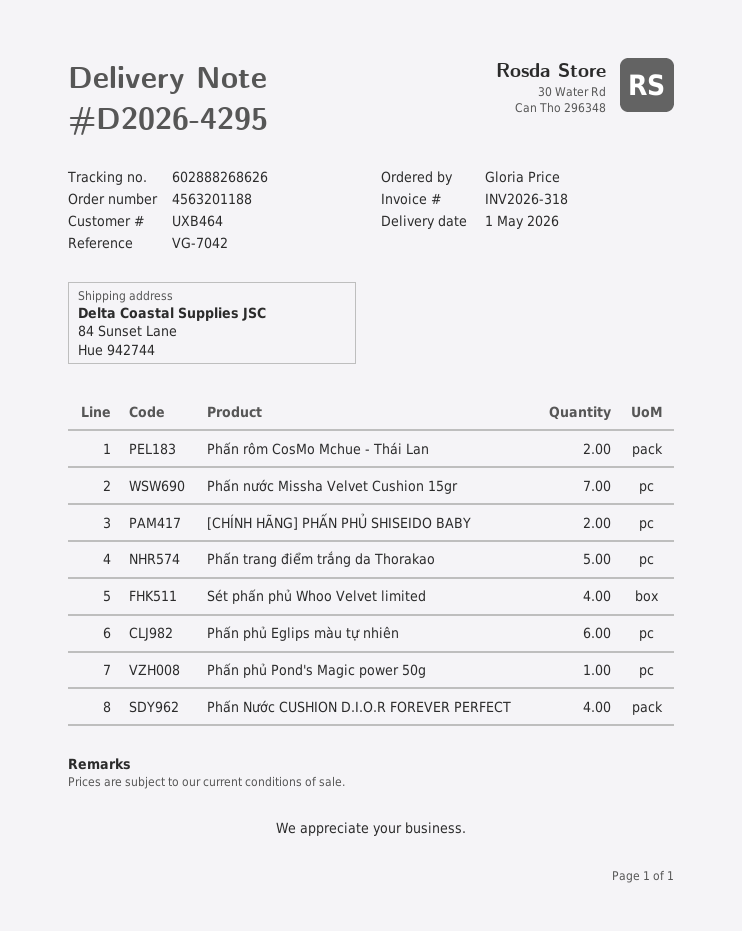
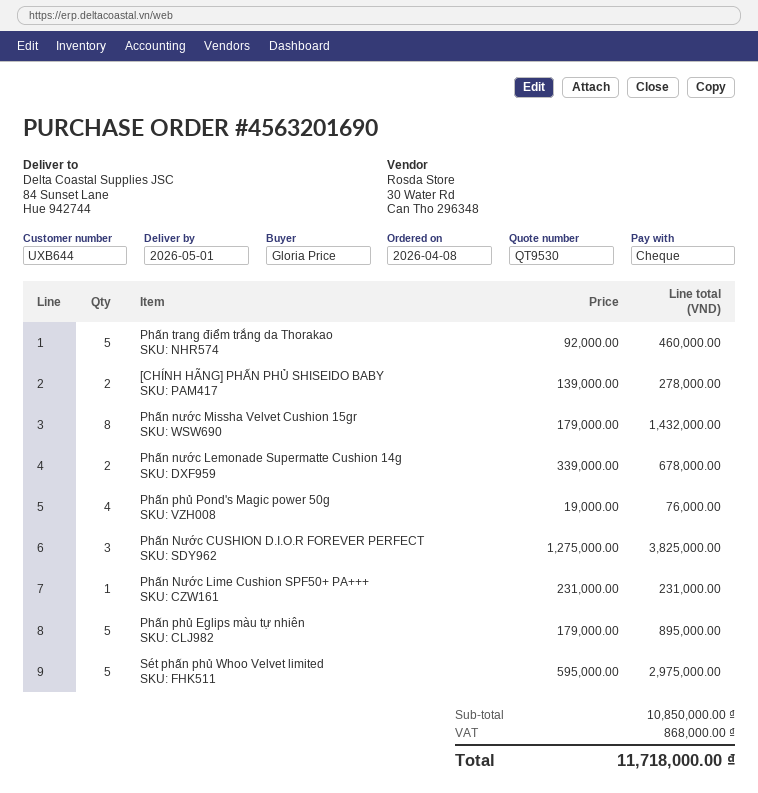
order number: 4563201188 -> 4563201690
customer number: UXB464 -> UXB644
Phấn rôm CosMo Mchue - Thái Lan: 2 -> none
Phấn nước Missha Velvet Cushion 15gr: 7 -> 8
Sét phấn phủ Whoo Velvet limited: 4 -> 5
Phấn phủ Eglips màu tự nhiên: 6 -> 5
Phấn phủ Pond's Magic power 50g: 1 -> 4
Phấn Nước CUSHION D.I.O.R FOREVER PERFECT: 4 -> 3
Phấn nước Lemonade Supermatte Cushion 14g: none -> 2
Phấn Nước Lime Cushion SPF50+ PA+++: none -> 1

